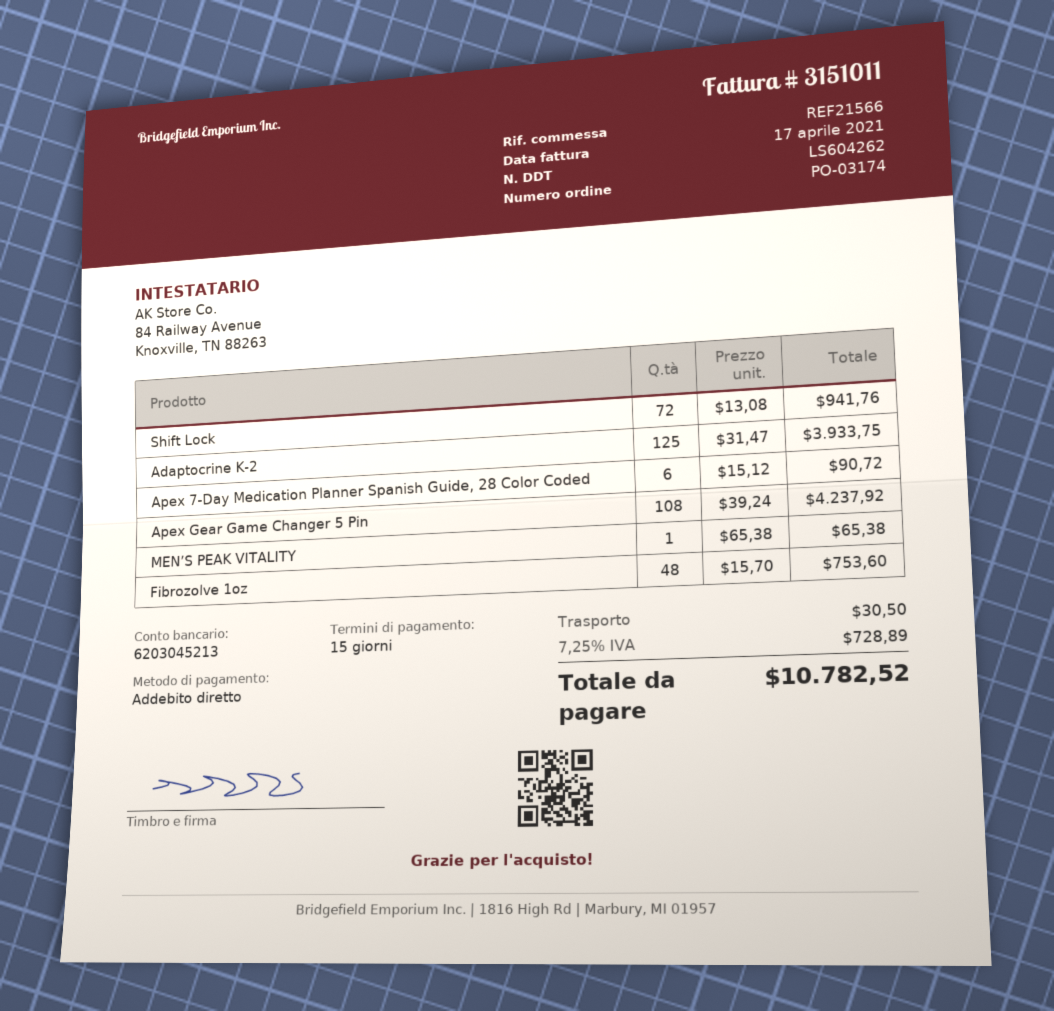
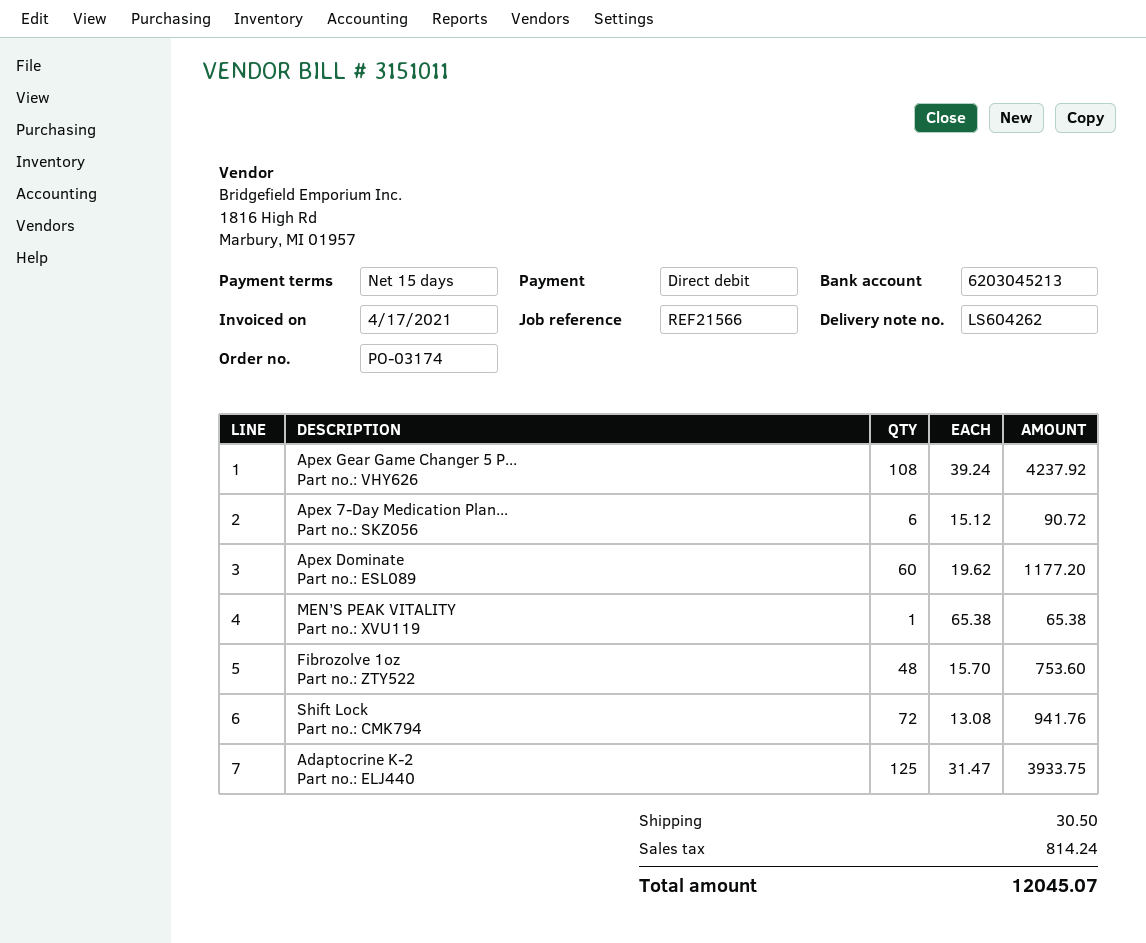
Apex Dominate: none -> 60 x 19.62 = 1177.20
tax: 728.89 -> 814.24
total: 10782.52 -> 12045.07

